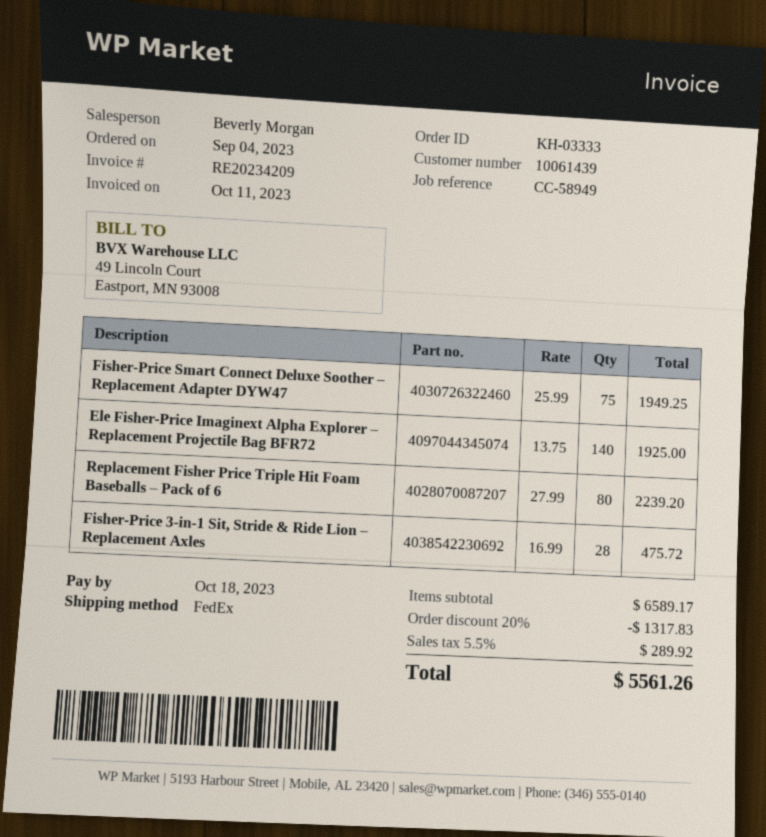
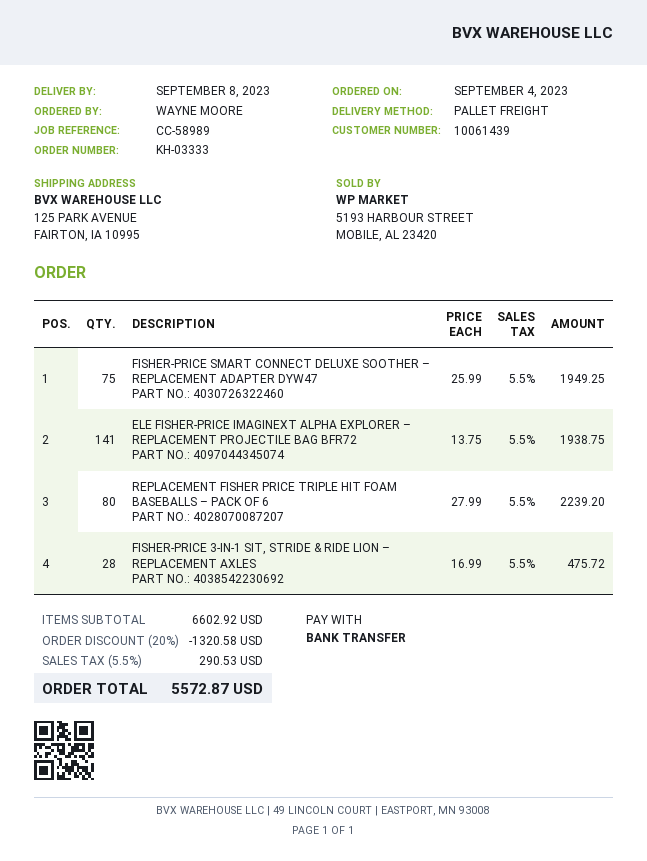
reference: CC-58949 -> CC-58989
shipping method: FedEx -> pallet freight
Ele Fisher-Price Imaginext Alpha Explorer – Replacement Projectile Bag BFR72: 140 x 13.75 = 1925.00 -> 141 x 13.75 = 1938.75
subtotal: 6589.17 -> 6602.92
discount: 20% = 1317.83 -> 20% = 1320.58
tax: 5.5% = 289.92 -> 5.5% = 290.53
total: 5561.26 -> 5572.87

